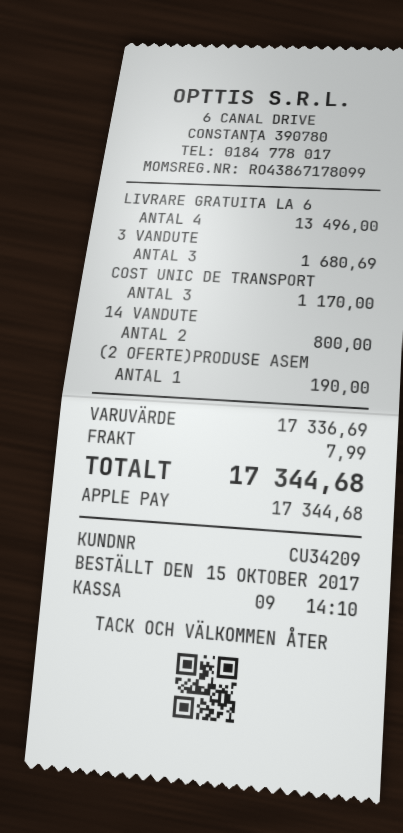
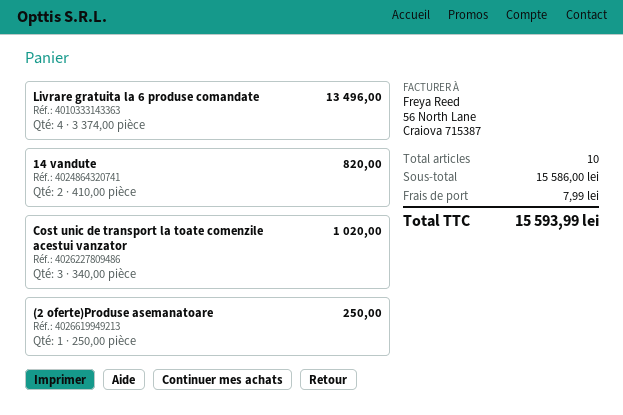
3 VANDUTE: 3 for 1680.69 -> none
COST UNIC DE TRANSPORT: 3 for 1170.00 -> 3 for 1020.00
14 VANDUTE: 2 for 800.00 -> 2 for 820.00
(2 OFERTE)PRODUSE ASEM: 1 for 190.00 -> 1 for 250.00
subtotal: 17336.69 -> 15586.00
total: 17344.68 -> 15593.99

